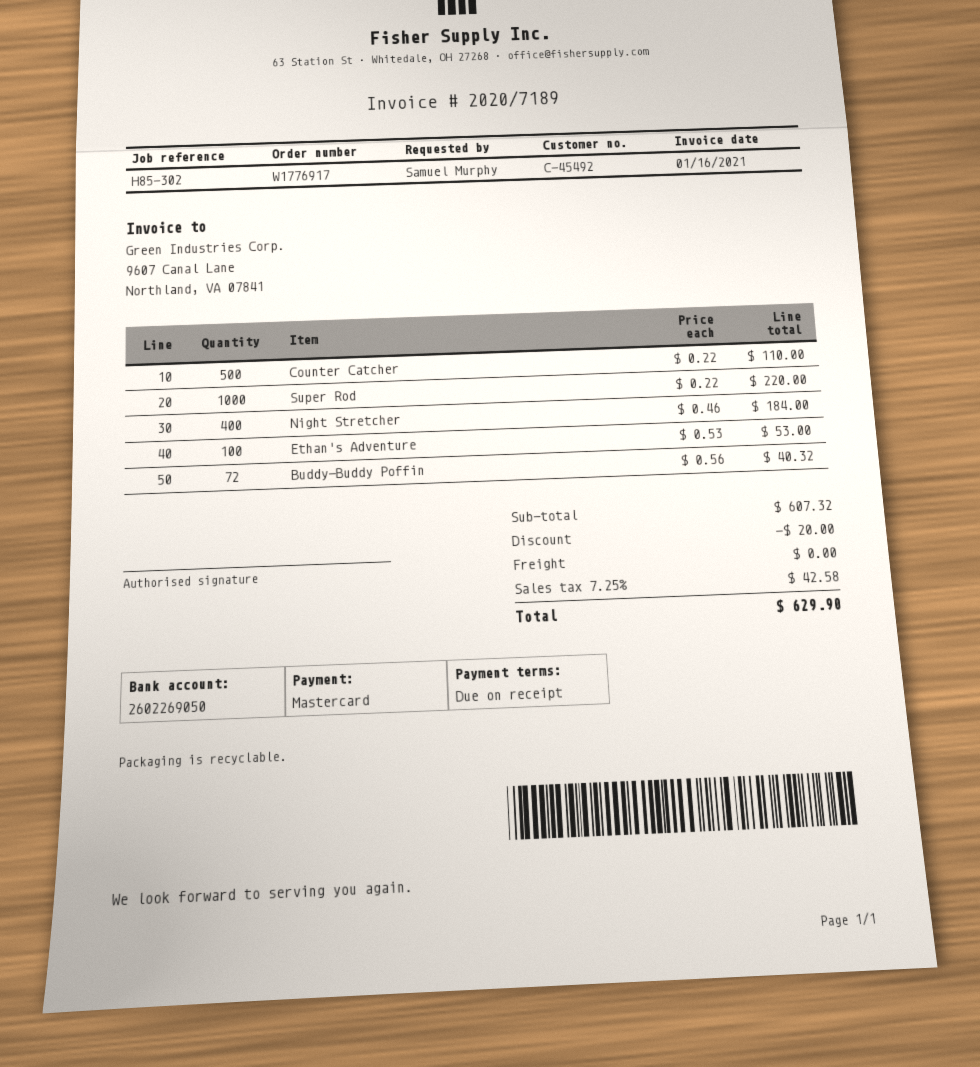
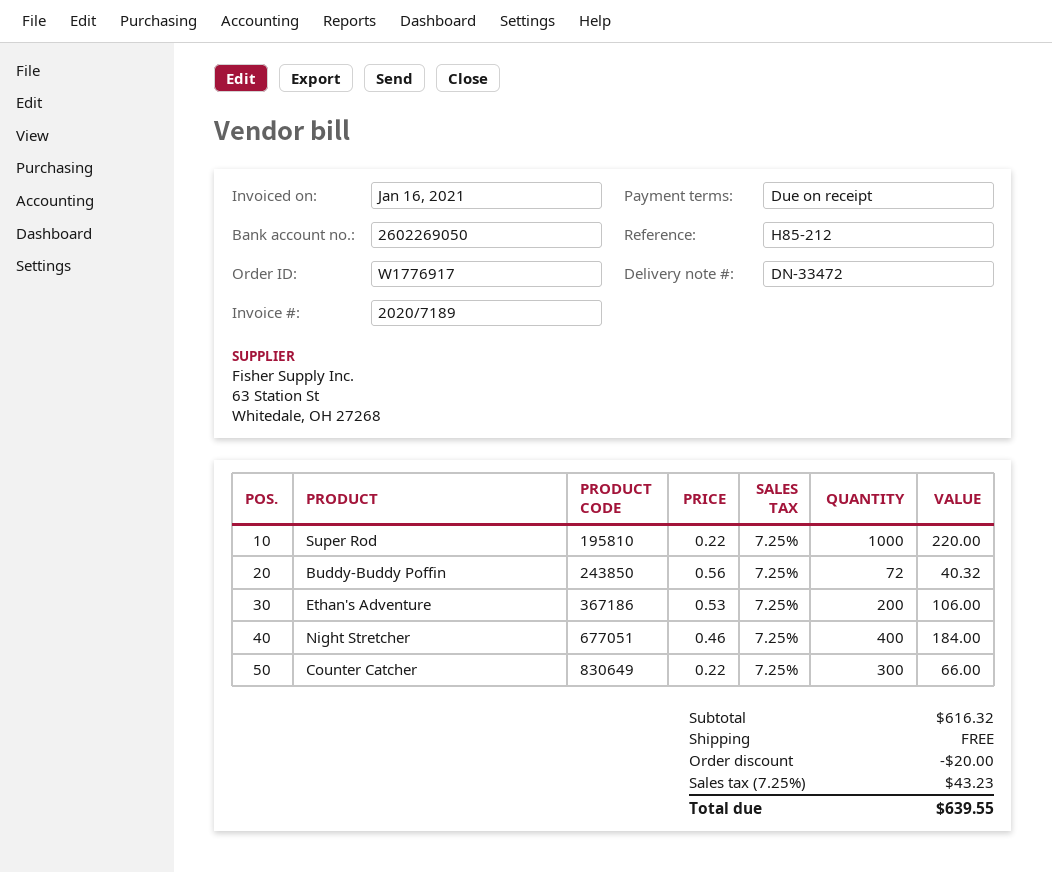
reference: H85-302 -> H85-212
Counter Catcher: 500 x 0.22 = 110.00 -> 300 x 0.22 = 66.00
Ethan's Adventure: 100 x 0.53 = 53.00 -> 200 x 0.53 = 106.00
subtotal: 607.32 -> 616.32
tax: 7.25% = 42.58 -> 7.25% = 43.23
total: 629.90 -> 639.55

